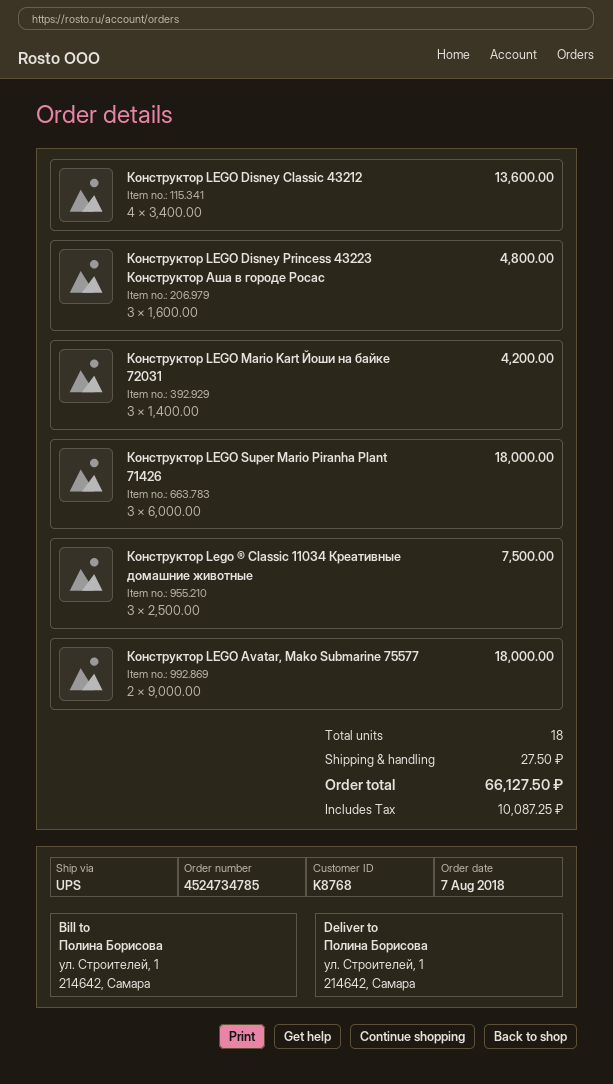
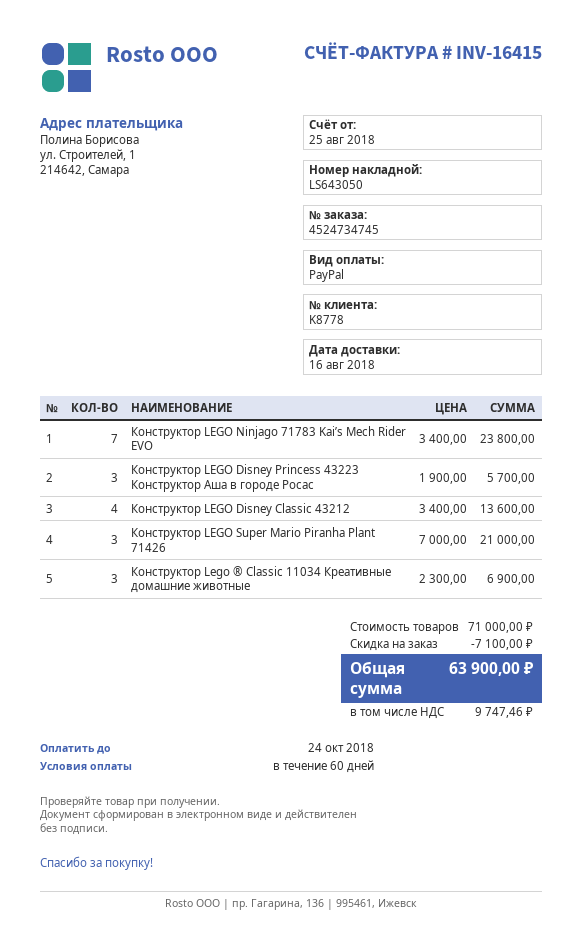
order number: 4524734785 -> 4524734745
customer number: K8768 -> K8778
Конструктор LEGO Disney Princess 43223 Конструктор Аша в городе Росас: 3 x 1600.00 = 4800.00 -> 3 x 1900.00 = 5700.00
Конструктор LEGO Mario Kart Йоши на байке 72031: 3 x 1400.00 = 4200.00 -> none
Конструктор LEGO Super Mario Piranha Plant 71426: 3 x 6000.00 = 18000.00 -> 3 x 7000.00 = 21000.00
Конструктор Lego ® Classic 11034 Креативные домашние животные: 3 x 2500.00 = 7500.00 -> 3 x 2300.00 = 6900.00
Конструктор LEGO Avatar, Mako Submarine 75577: 2 x 9000.00 = 18000.00 -> none
Конструктор LEGO Ninjago 71783 Kai’s Mech Rider EVO: none -> 7 x 3400.00 = 23800.00
discount: none -> 7100.00
shipping: 27.50 -> none
tax: 10087.25 -> 9747.46
total: 66127.50 -> 63900.00

